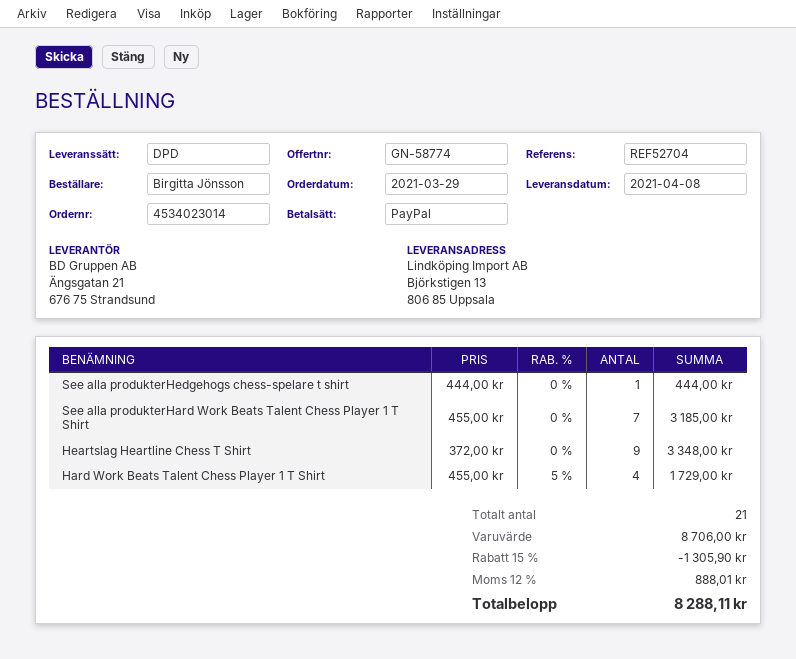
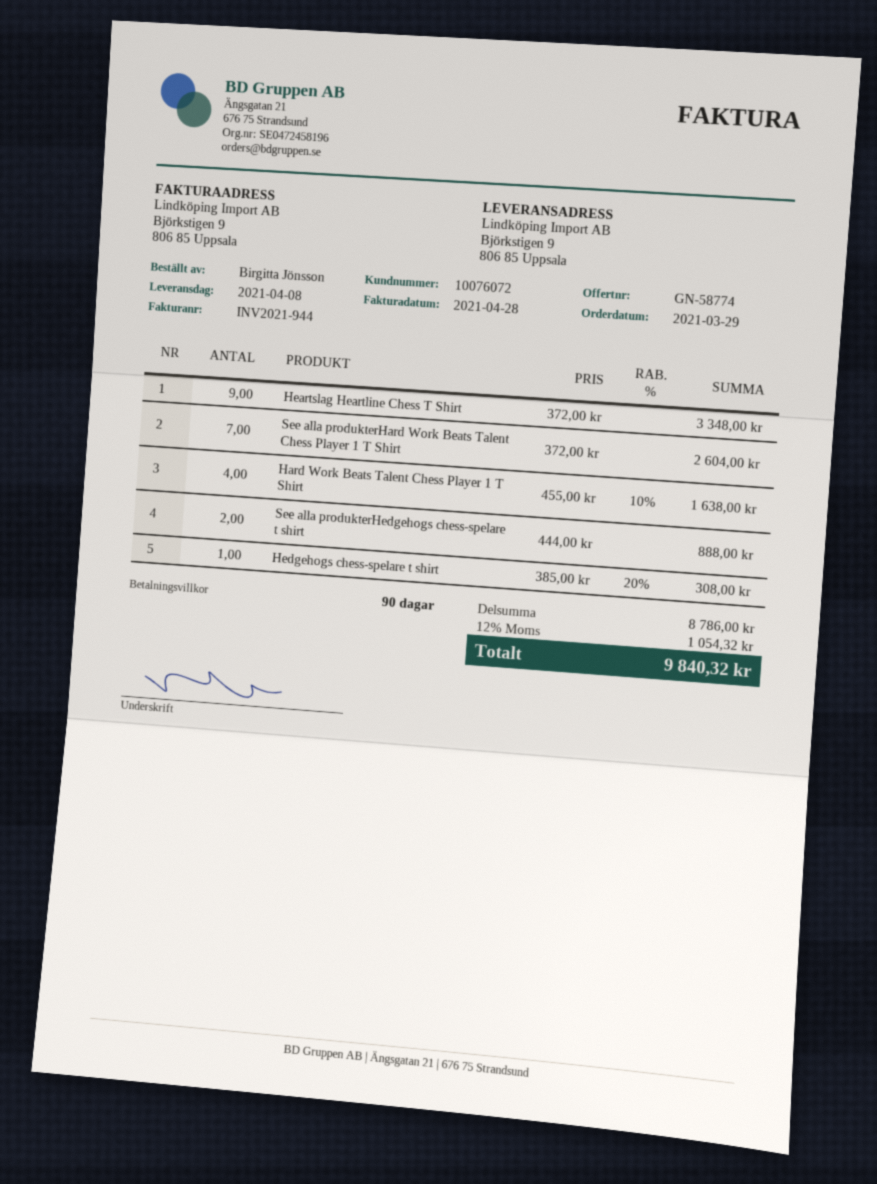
ship to: Björkstigen 13, 806 85 Uppsala -> Björkstigen 9, 806 85 Uppsala
See alla produkterHedgehogs chess-spelare t shirt: 1 x 444.00 = 444.00 -> 2 x 444.00 = 888.00
See alla produkterHard Work Beats Talent Chess Player 1 T Shirt: 7 x 455.00 = 3185.00 -> 7 x 372.00 = 2604.00
Hard Work Beats Talent Chess Player 1 T Shirt: 4 x 455.00 - 5% = 1729.00 -> 4 x 455.00 - 10% = 1638.00
Hedgehogs chess-spelare t shirt: none -> 1 x 385.00 - 20% = 308.00
subtotal: 8706.00 -> 8786.00
discount: 15% = 1305.90 -> none
tax: 12% = 888.01 -> 12% = 1054.32
total: 8288.11 -> 9840.32

